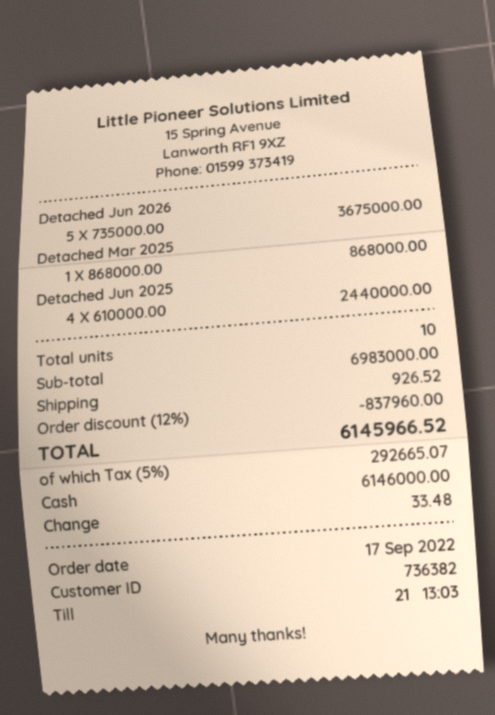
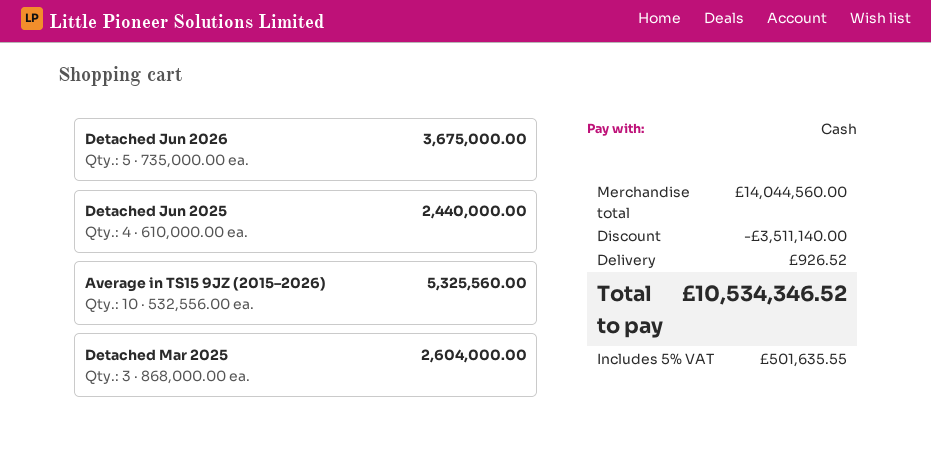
Detached Mar 2025: 1 x 868000.00 = 868000.00 -> 3 x 868000.00 = 2604000.00
Average in TS15 9JZ (2015–2026): none -> 10 x 532556.00 = 5325560.00
subtotal: 6983000.00 -> 14044560.00
discount: 837960.00 -> 3511140.00
tax: 5% = 292665.07 -> 5% = 501635.55
total: 6145966.52 -> 10534346.52

